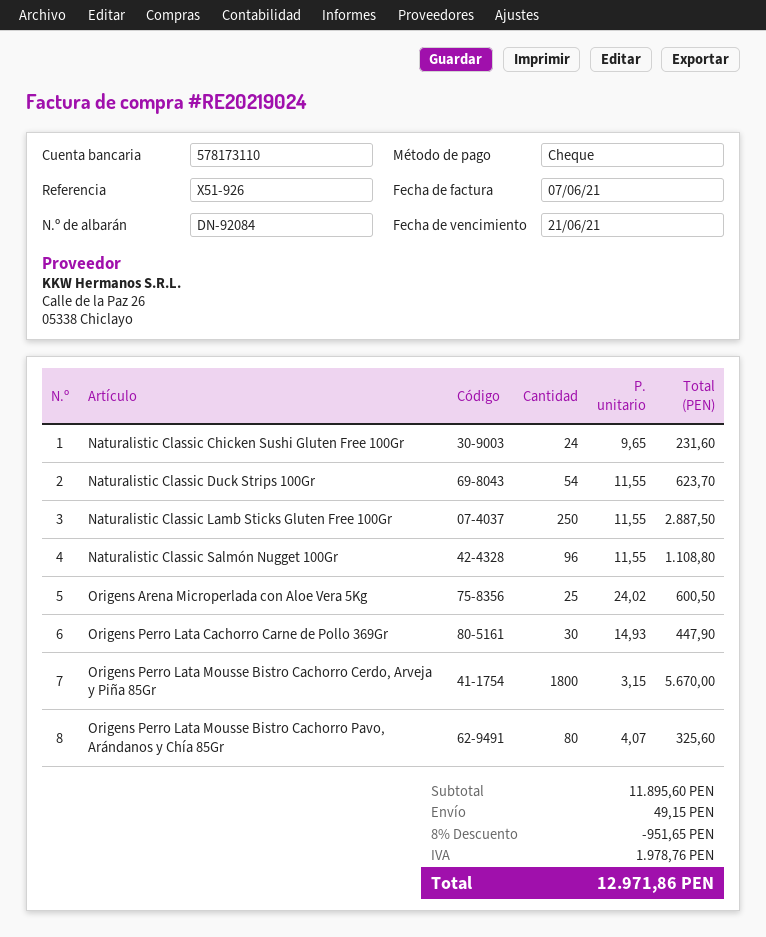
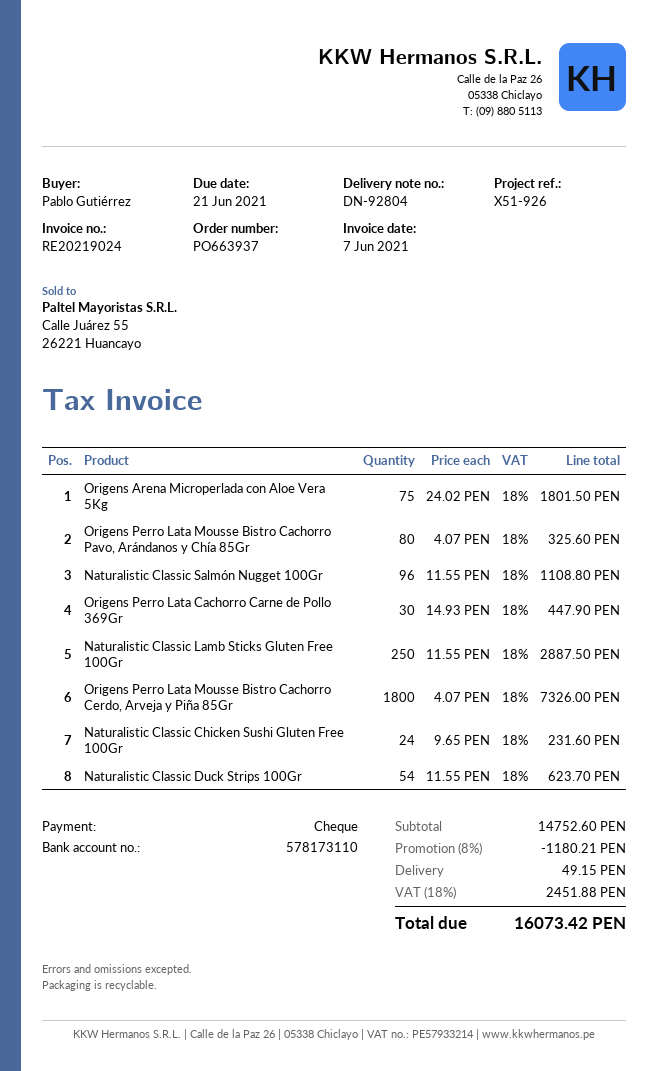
delivery note number: DN-92084 -> DN-92804
Origens Arena Microperlada con Aloe Vera 5Kg: 25 x 24.02 = 600.50 -> 75 x 24.02 = 1801.50
Origens Perro Lata Mousse Bistro Cachorro Cerdo, Arveja y Piña 85Gr: 1800 x 3.15 = 5670.00 -> 1800 x 4.07 = 7326.00
subtotal: 11895.60 -> 14752.60
discount: 8% = 951.65 -> 8% = 1180.21
tax: 1978.76 -> 2451.88
total: 12971.86 -> 16073.42

